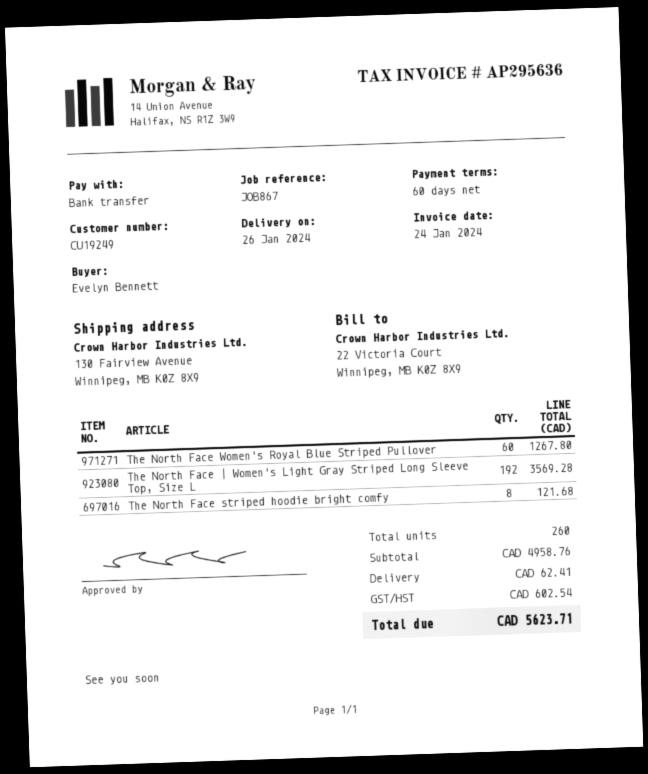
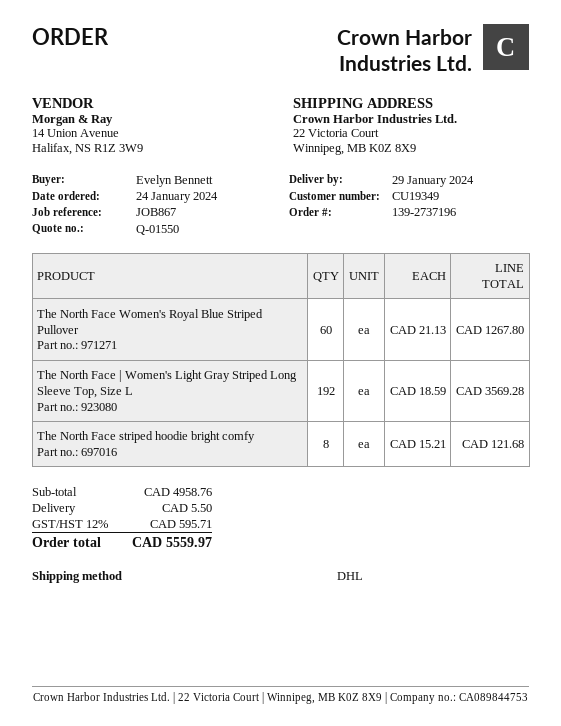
delivery date: 2024-01-26 -> 2024-01-29
customer number: CU19249 -> CU19349
ship to: 130 Fairview Avenue, Winnipeg, MB K0Z 8X9 -> 22 Victoria Court, Winnipeg, MB K0Z 8X9
shipping: 62.41 -> 5.50
tax: 602.54 -> 595.71
total: 5623.71 -> 5559.97

